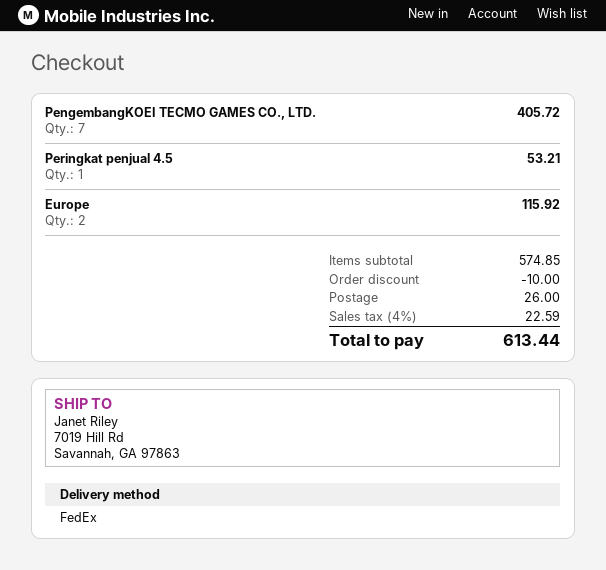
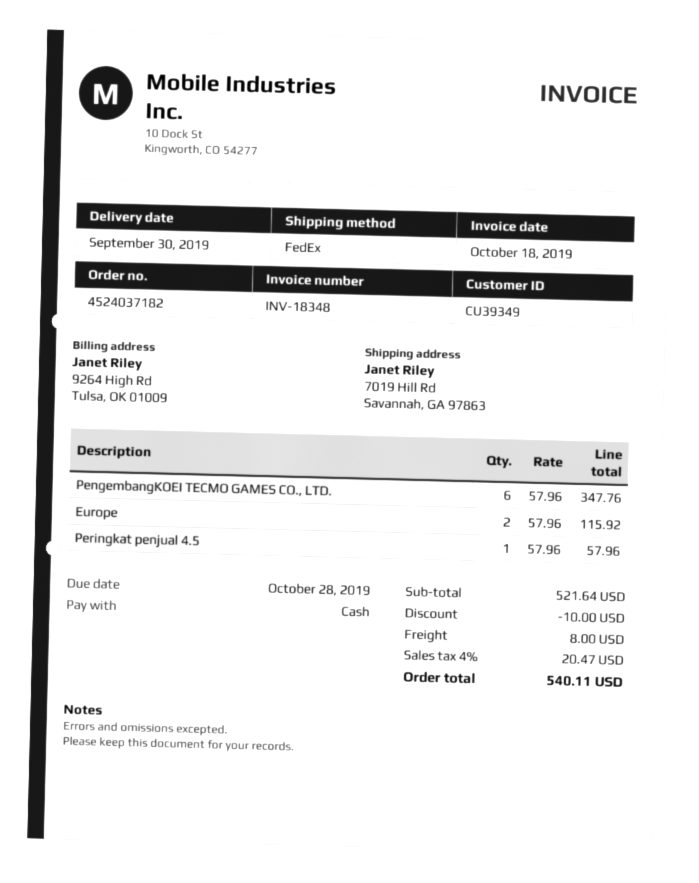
PengembangKOEI TECMO GAMES CO., LTD.: 7 for 405.72 -> 6 for 347.76
Peringkat penjual 4.5: 1 for 53.21 -> 1 for 57.96
subtotal: 574.85 -> 521.64
shipping: 26.00 -> 8.00
tax: 4% = 22.59 -> 4% = 20.47
total: 613.44 -> 540.11

